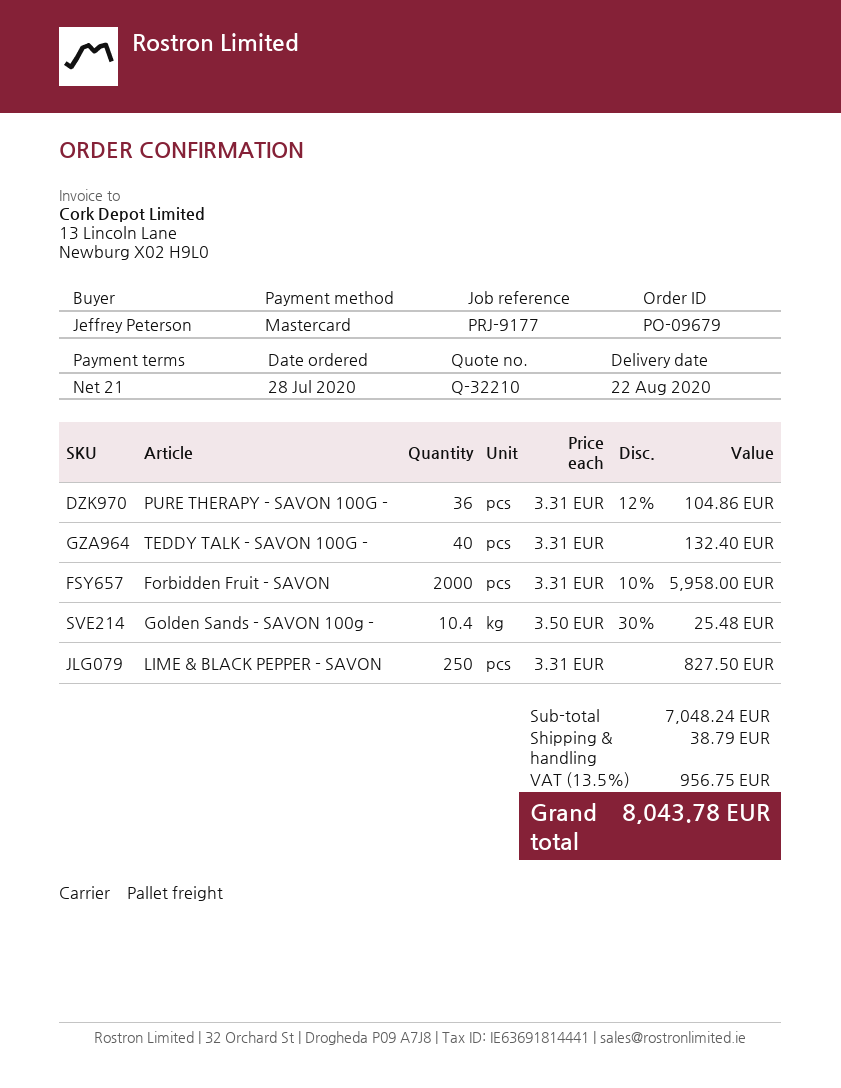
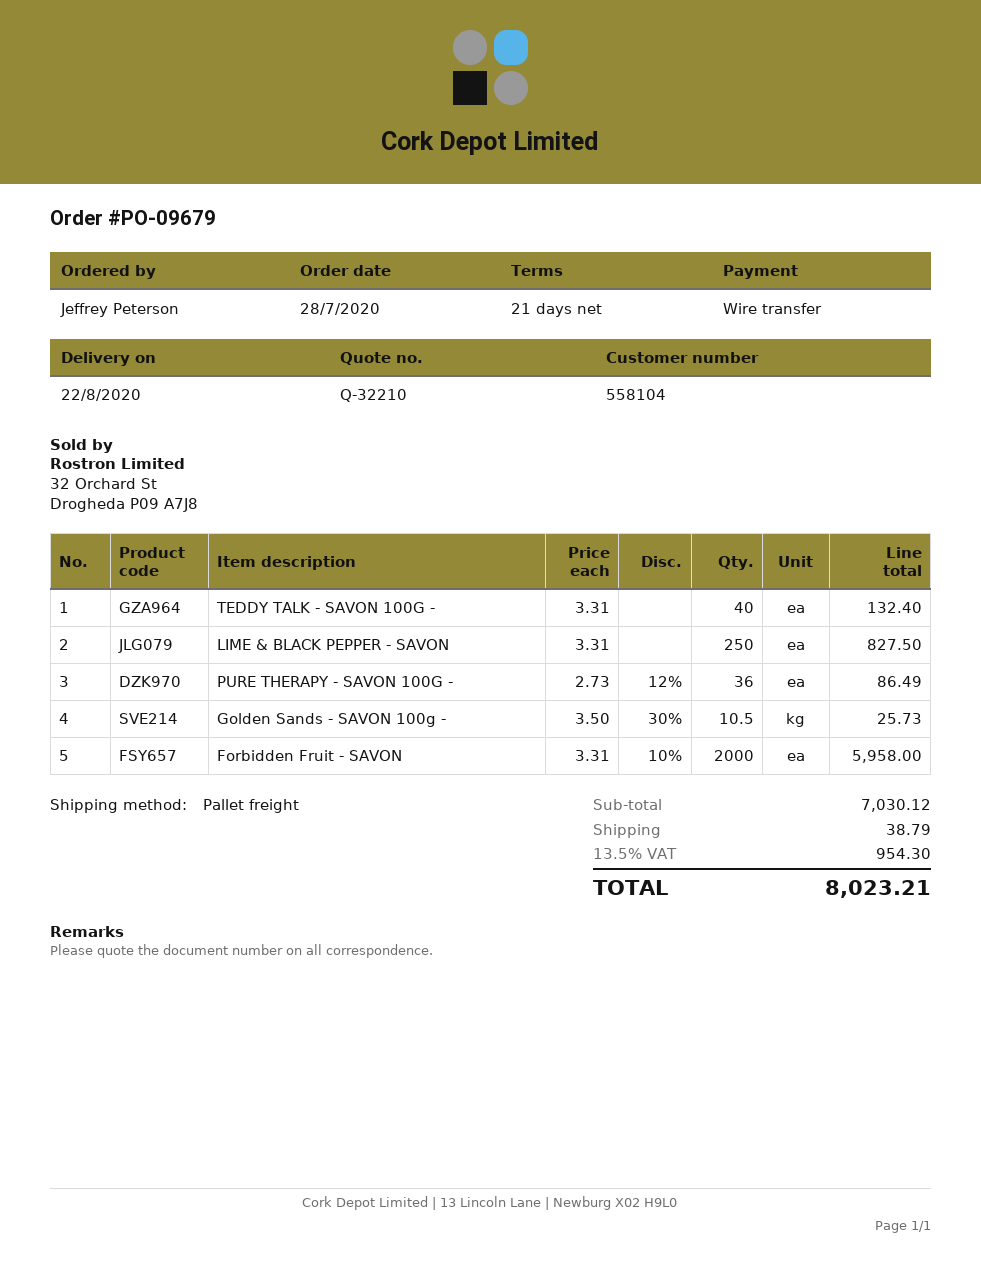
payment method: Mastercard -> bank transfer
PURE THERAPY - SAVON 100G -: 36 x 3.31 - 12% = 104.86 -> 36 x 2.73 - 12% = 86.49
Golden Sands - SAVON 100g -: 10.4 x 3.50 - 30% = 25.48 -> 10.5 x 3.50 - 30% = 25.73
subtotal: 7048.24 -> 7030.12
tax: 13.5% = 956.75 -> 13.5% = 954.30
total: 8043.78 -> 8023.21

